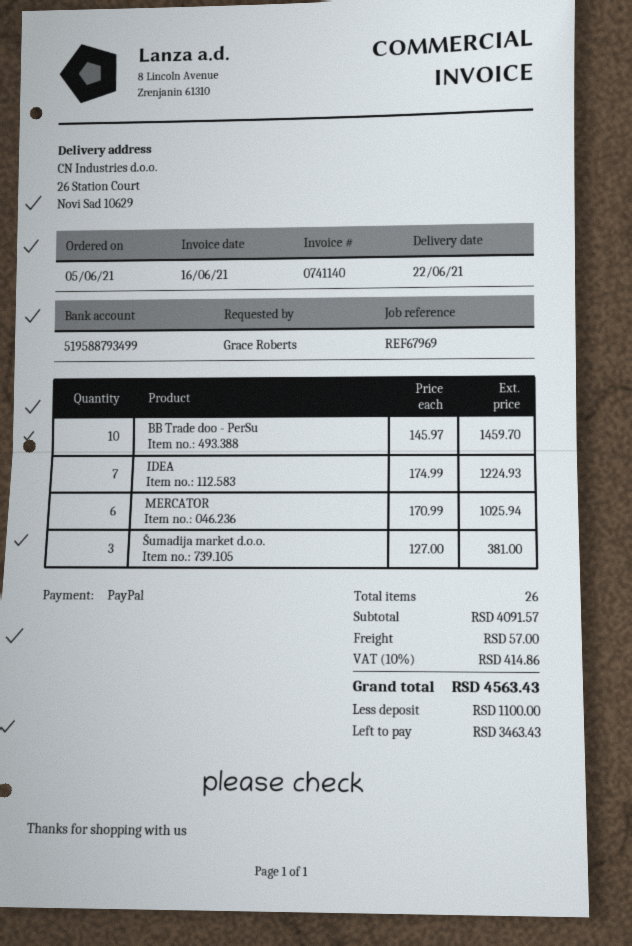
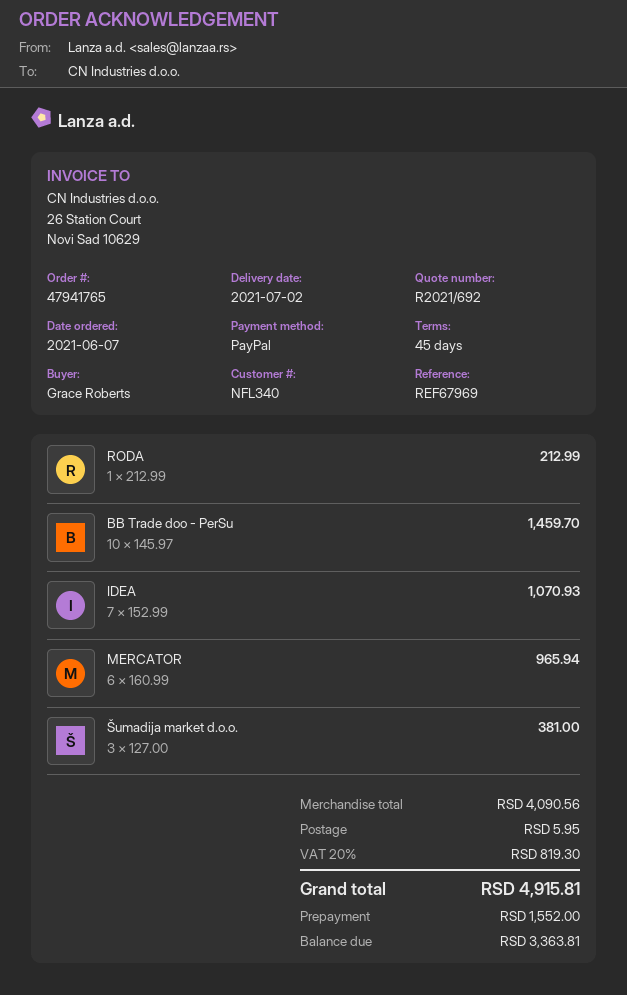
order date: 2021-06-05 -> 2021-06-07
delivery date: 2021-06-22 -> 2021-07-02
IDEA: 7 x 174.99 = 1224.93 -> 7 x 152.99 = 1070.93
MERCATOR: 6 x 170.99 = 1025.94 -> 6 x 160.99 = 965.94
RODA: none -> 1 x 212.99 = 212.99
subtotal: 4091.57 -> 4090.56
shipping: 57.00 -> 5.95
tax: 10% = 414.86 -> 20% = 819.30
total: 4563.43 -> 4915.81
deposit: 1100.00 -> 1552.00
balance: 3463.43 -> 3363.81

